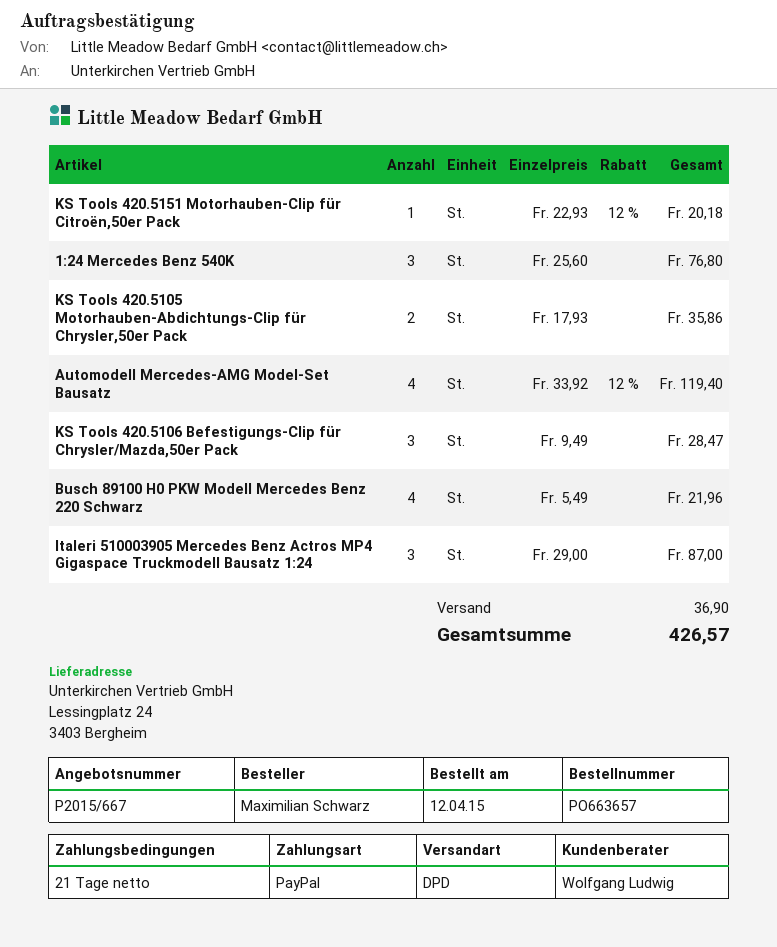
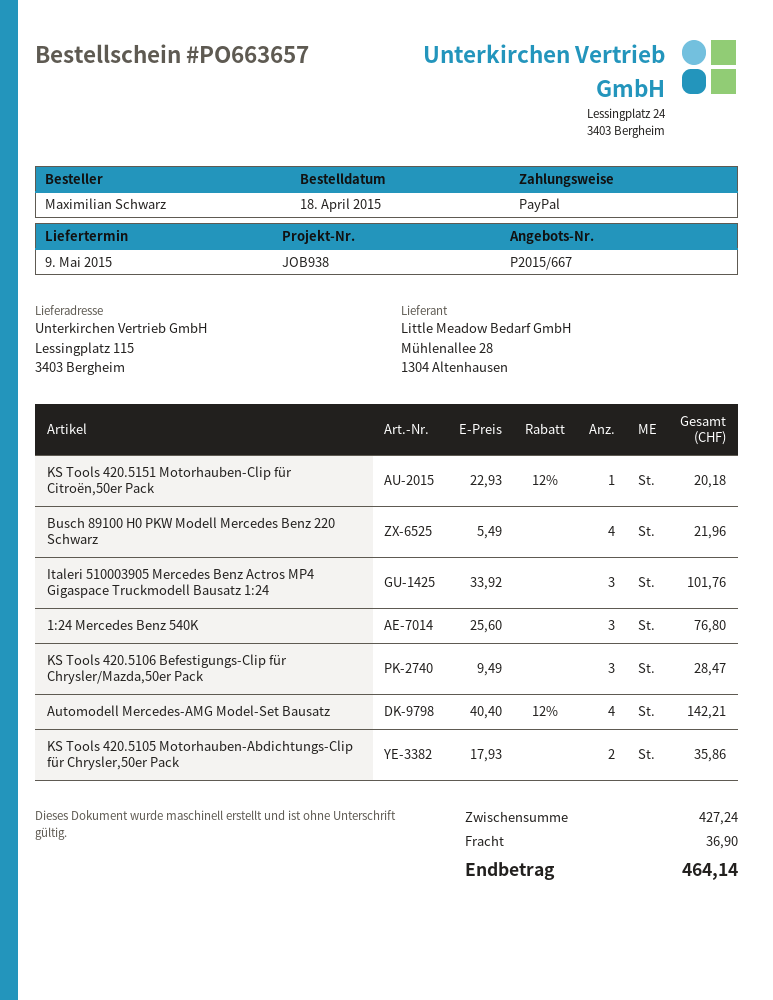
order date: 2015-04-12 -> 2015-04-18
ship to: Lessingplatz 24, 3403 Bergheim -> Lessingplatz 115, 3403 Bergheim
Automodell Mercedes-AMG Model-Set Bausatz: 4 x 33.92 - 12% = 119.40 -> 4 x 40.40 - 12% = 142.21
Italeri 510003905 Mercedes Benz Actros MP4 Gigaspace Truckmodell Bausatz 1:24: 3 x 29.00 = 87.00 -> 3 x 33.92 = 101.76
total: 426.57 -> 464.14

